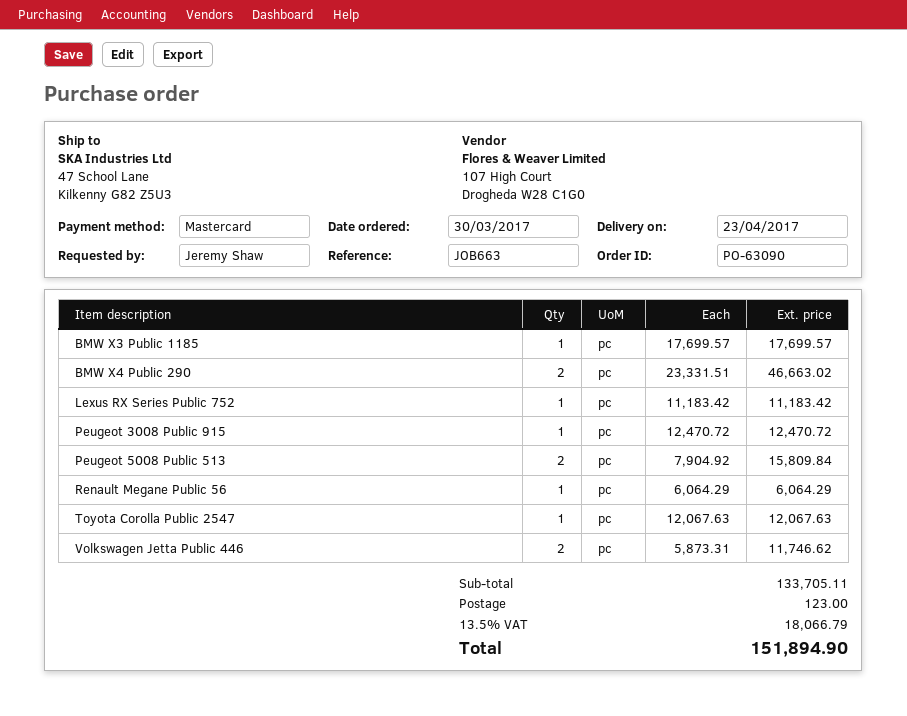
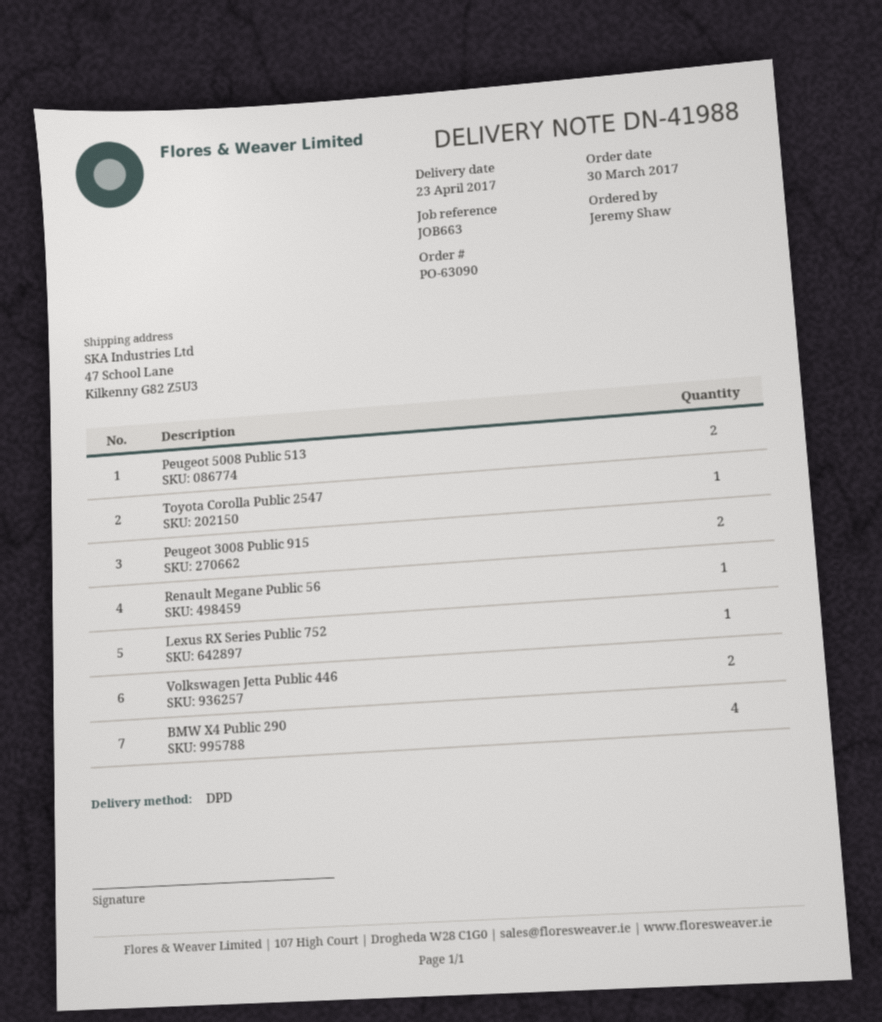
BMW X3 Public 1185: 1 -> none
BMW X4 Public 290: 2 -> 4
Peugeot 3008 Public 915: 1 -> 2

